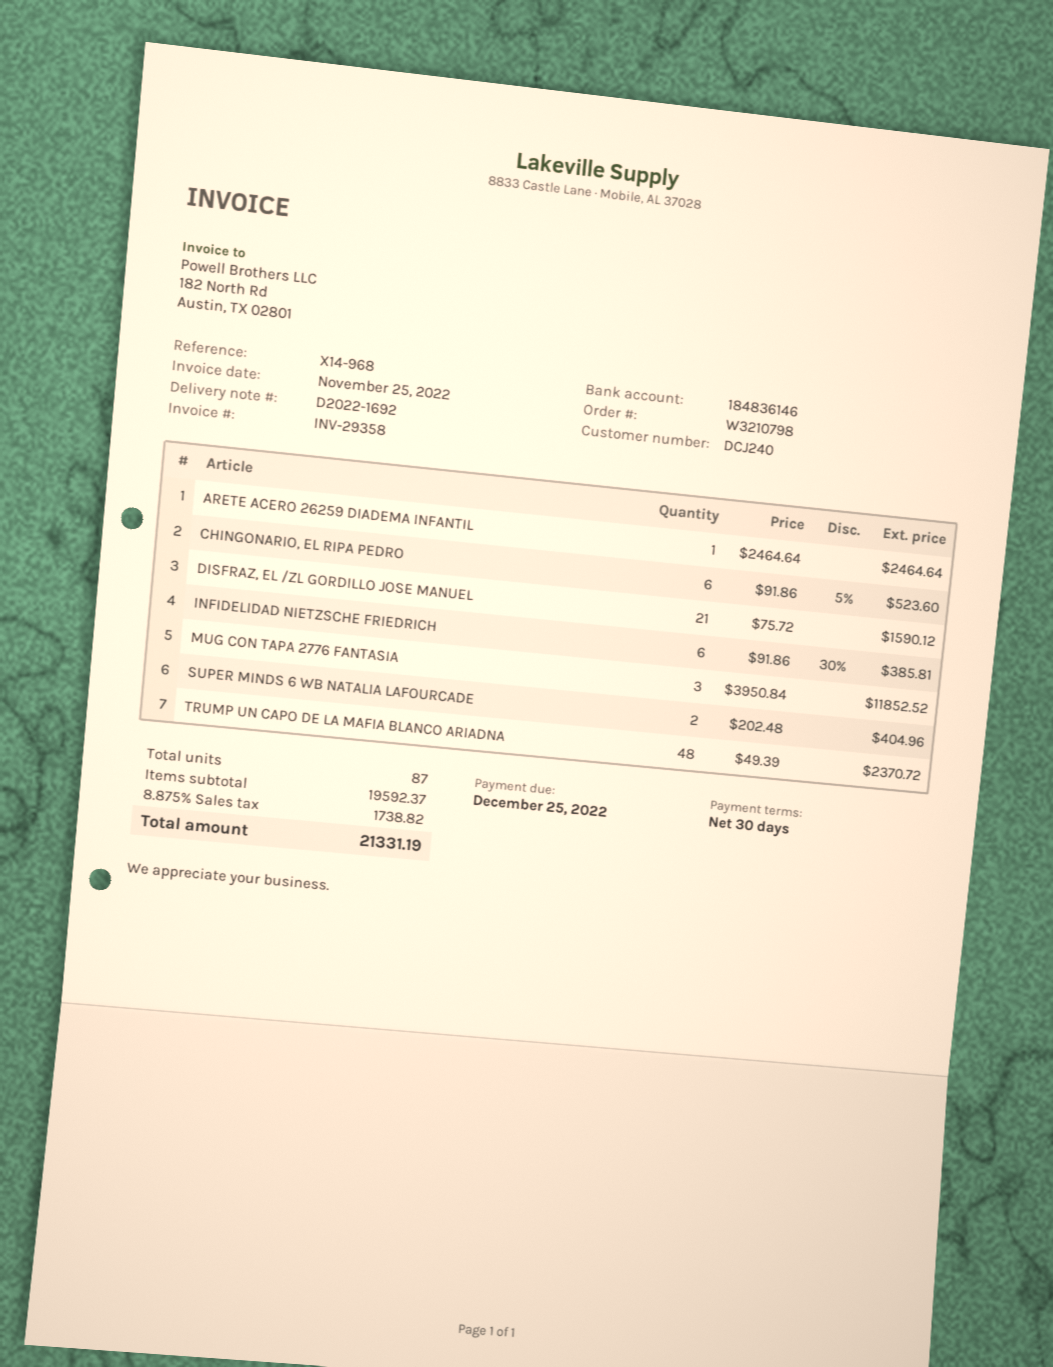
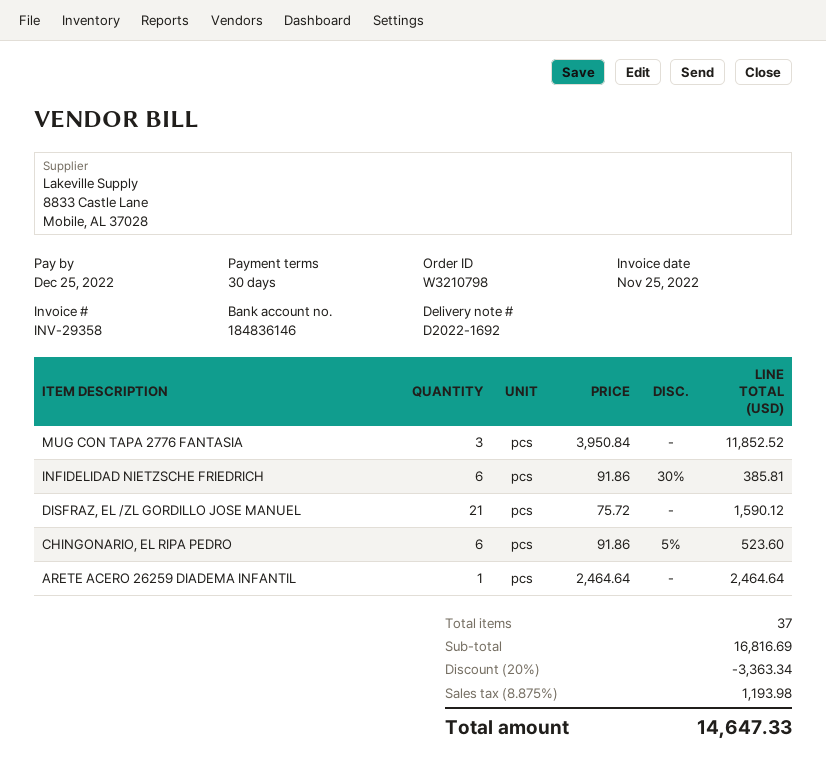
SUPER MINDS 6 WB NATALIA LAFOURCADE: 2 x 202.48 = 404.96 -> none
TRUMP UN CAPO DE LA MAFIA BLANCO ARIADNA: 48 x 49.39 = 2370.72 -> none
total quantity: 87 -> 37
subtotal: 19592.37 -> 16816.69
discount: none -> 20% = 3363.34
tax: 8.875% = 1738.82 -> 8.875% = 1193.98
total: 21331.19 -> 14647.33

